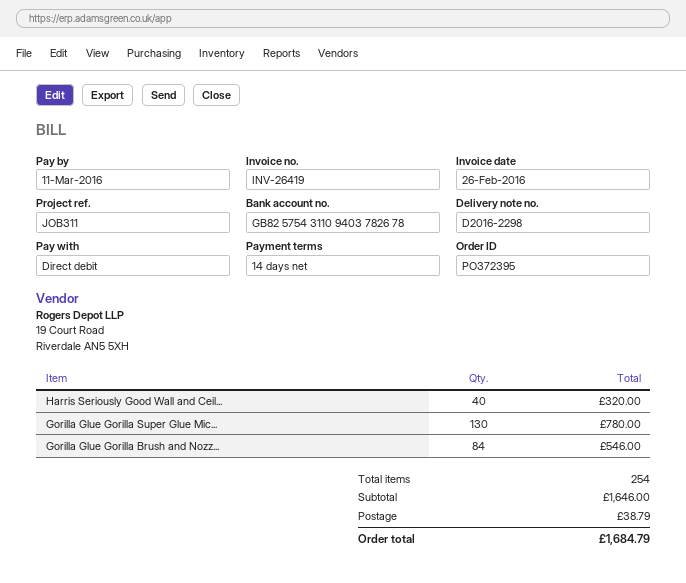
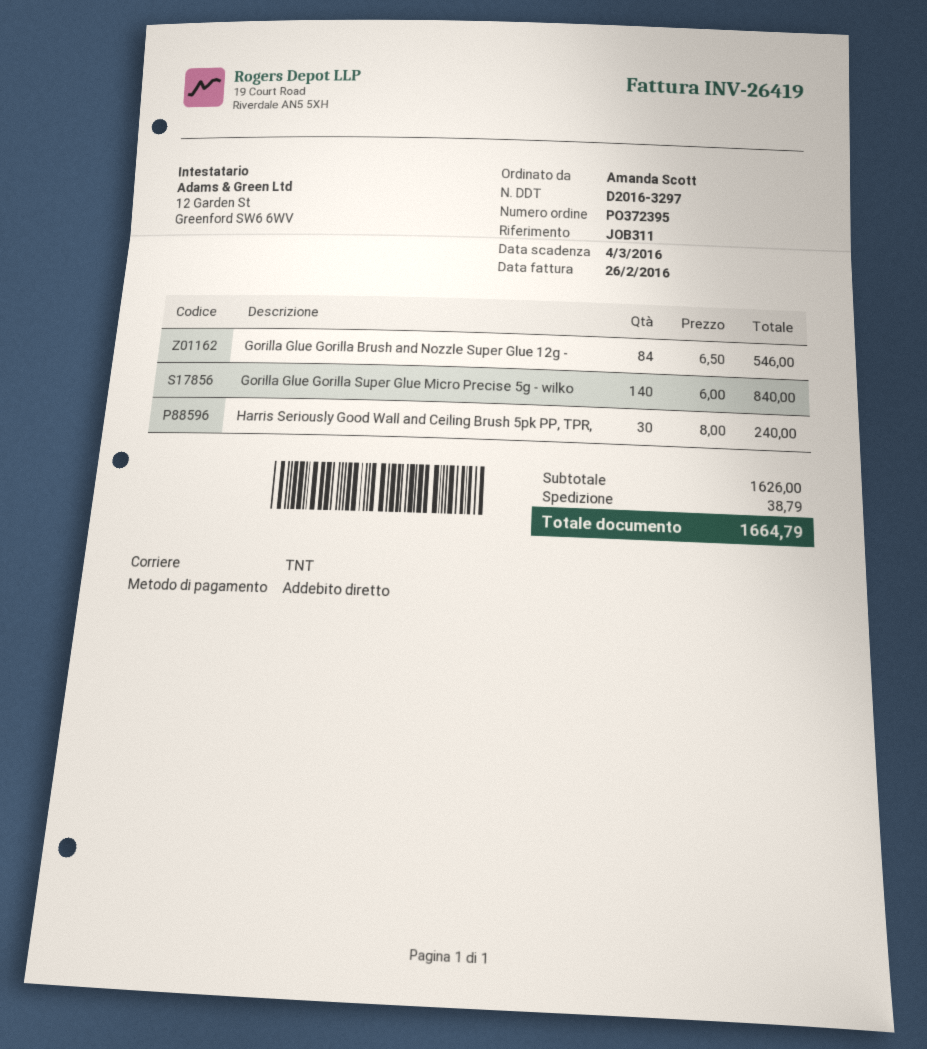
delivery note number: D2016-2298 -> D2016-3297
due date: 2016-03-11 -> 2016-03-04
Harris Seriously Good Wall and Ceil...: 40 for 320.00 -> 30 for 240.00
Gorilla Glue Gorilla Super Glue Mic...: 130 for 780.00 -> 140 for 840.00
subtotal: 1646.00 -> 1626.00
total: 1684.79 -> 1664.79

